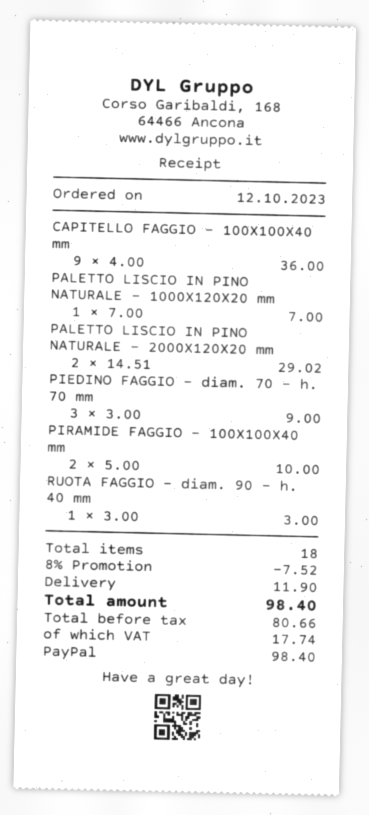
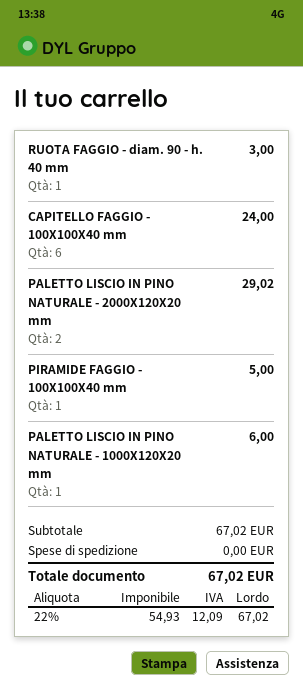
CAPITELLO FAGGIO - 100X100X40 mm: 9 for 36.00 -> 6 for 24.00
PALETTO LISCIO IN PINO NATURALE - 1000X120X20 mm: 1 for 7.00 -> 1 for 6.00
PIEDINO FAGGIO - diam. 70 - h. 70 mm: 3 for 9.00 -> none
PIRAMIDE FAGGIO - 100X100X40 mm: 2 for 10.00 -> 1 for 5.00
discount: 8% = 7.52 -> none
shipping: 11.90 -> 0.00
net: 80.66 -> 54.93
tax: 17.74 -> 12.09
total: 98.40 -> 67.02

